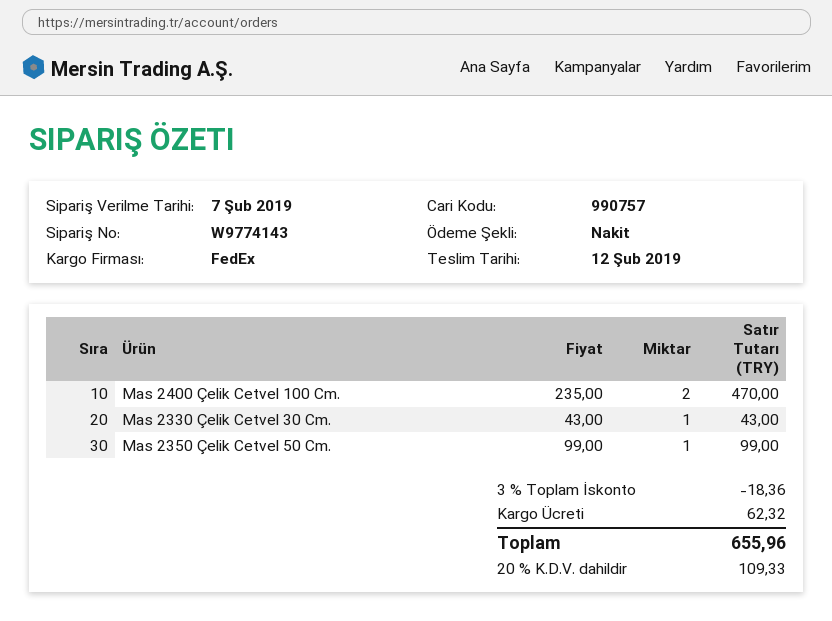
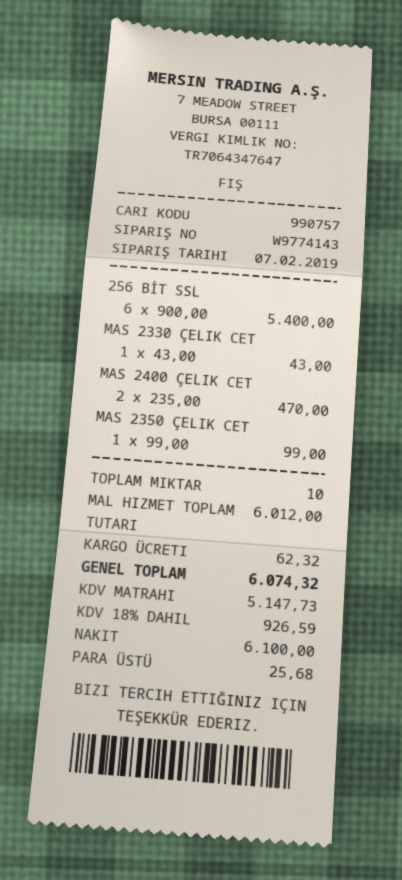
256 BİT SSL: none -> 6 x 900.00 = 5400.00
discount: 3% = 18.36 -> none
tax: 20% = 109.33 -> 18% = 926.59
total: 655.96 -> 6074.32

